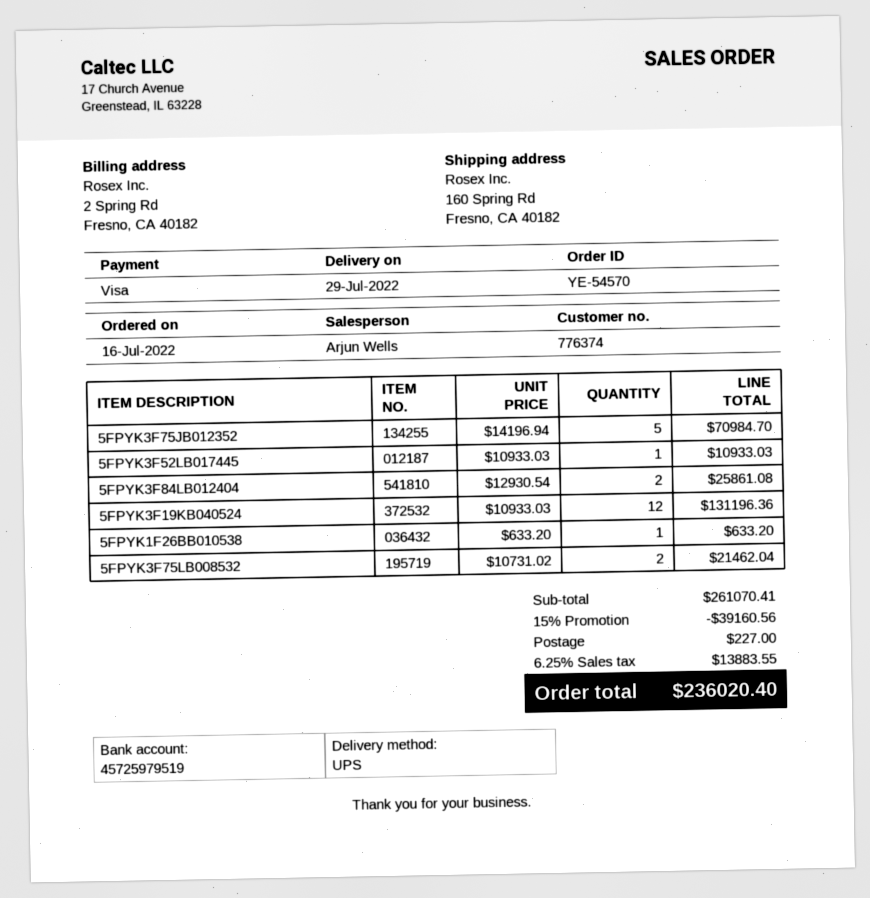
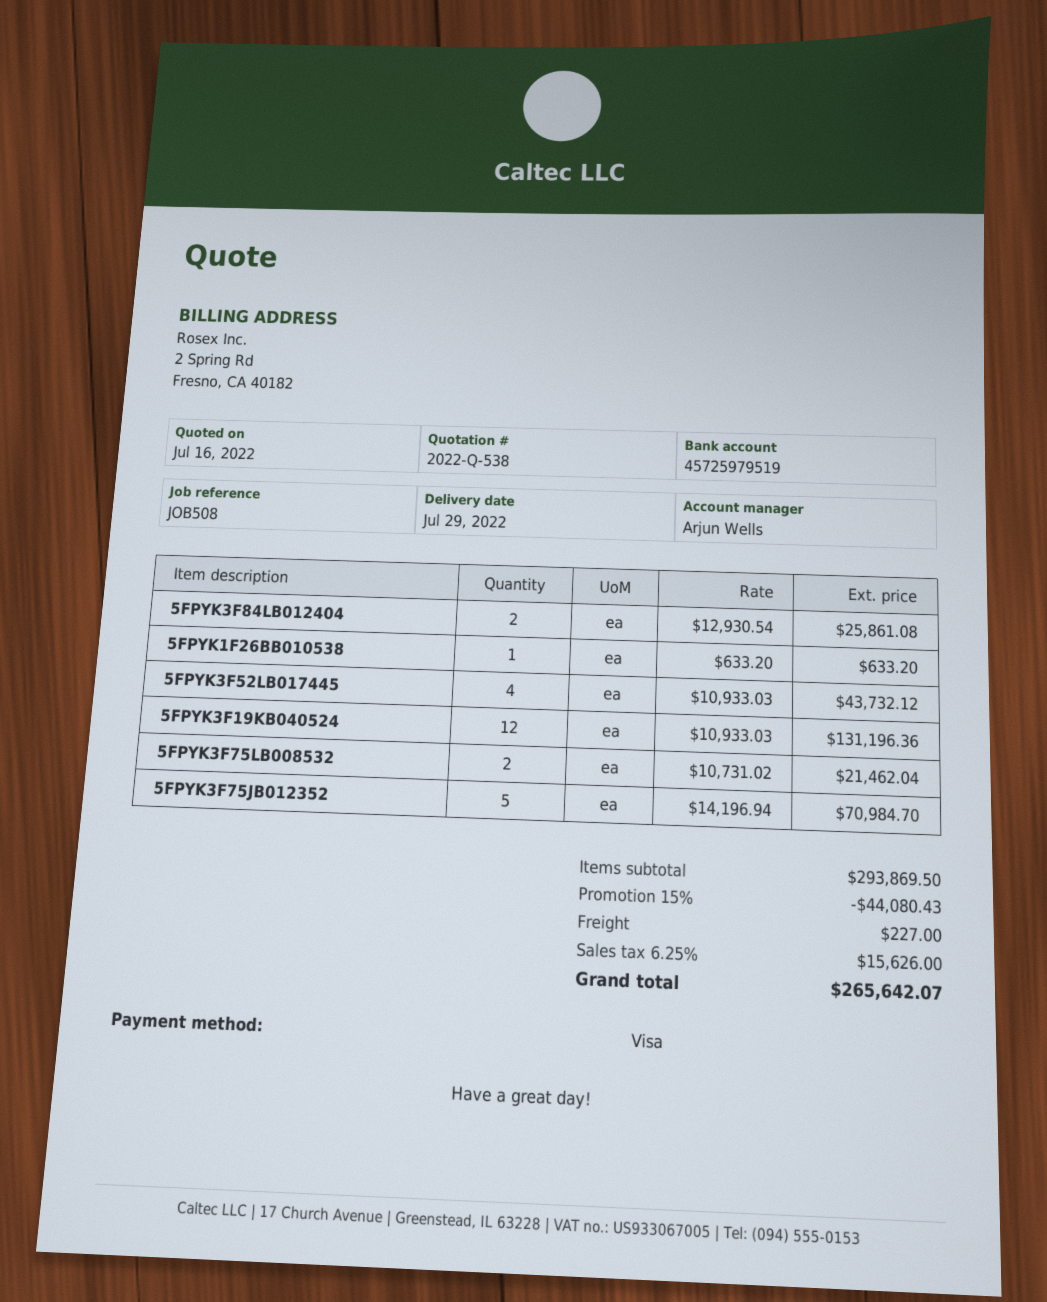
5FPYK3F52LB017445: 1 x 10933.03 = 10933.03 -> 4 x 10933.03 = 43732.12
subtotal: 261070.41 -> 293869.50
discount: 15% = 39160.56 -> 15% = 44080.43
tax: 6.25% = 13883.55 -> 6.25% = 15626.00
total: 236020.40 -> 265642.07

